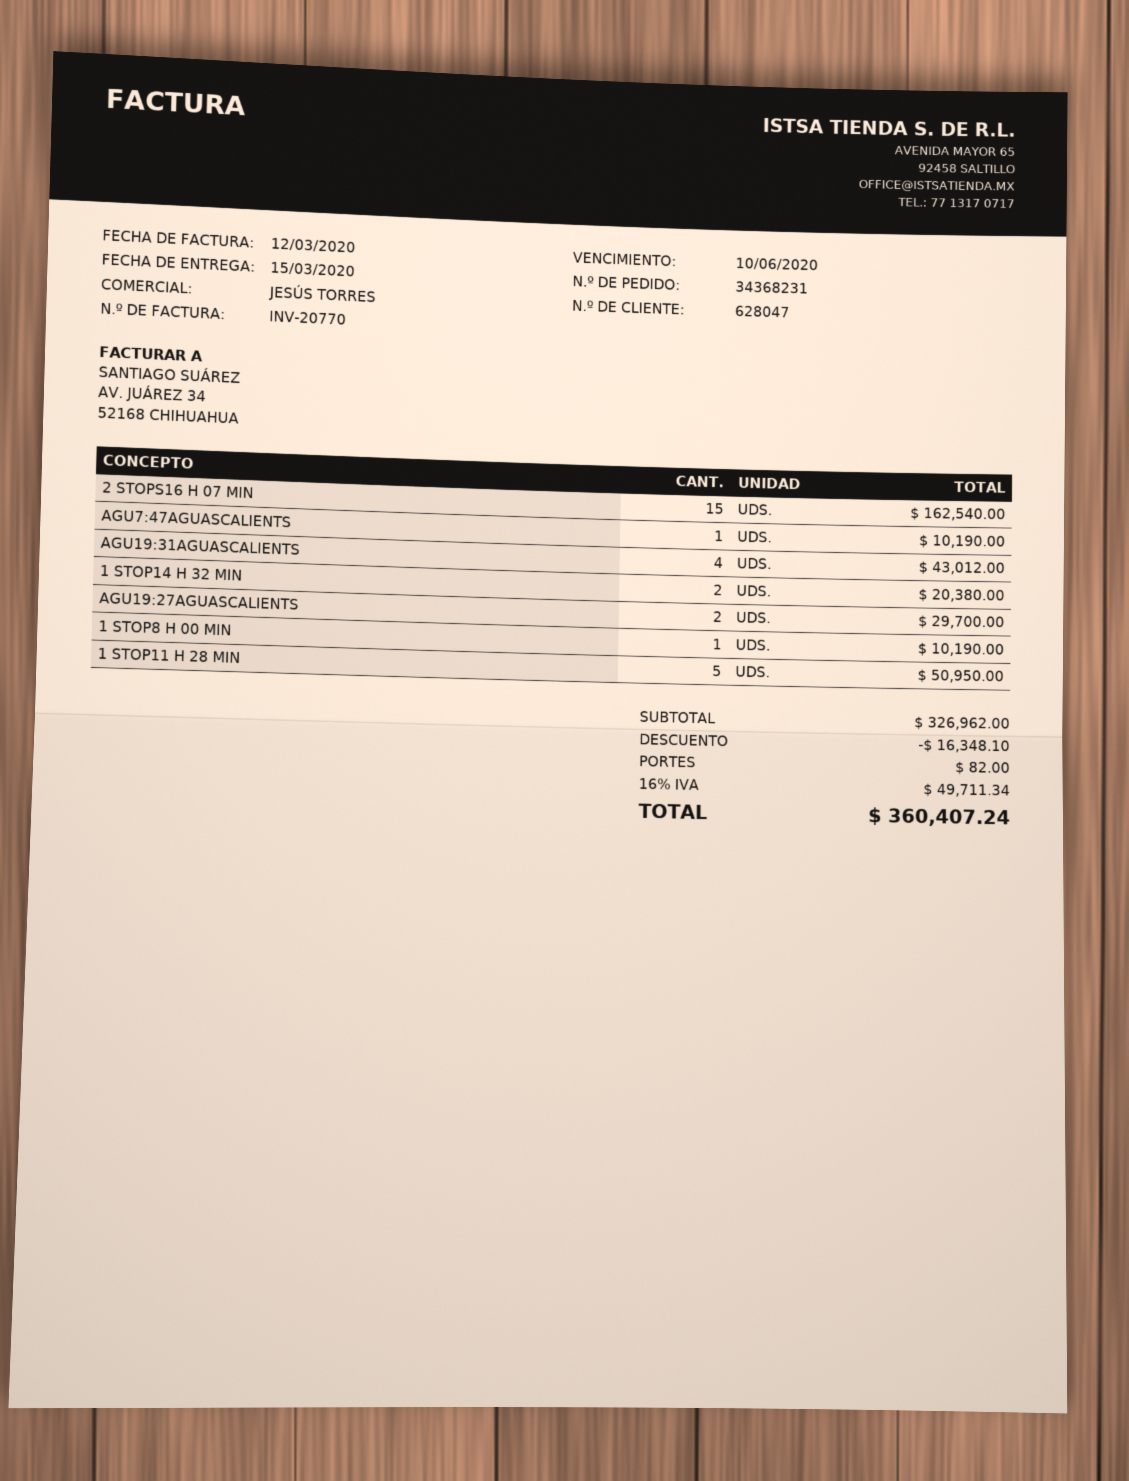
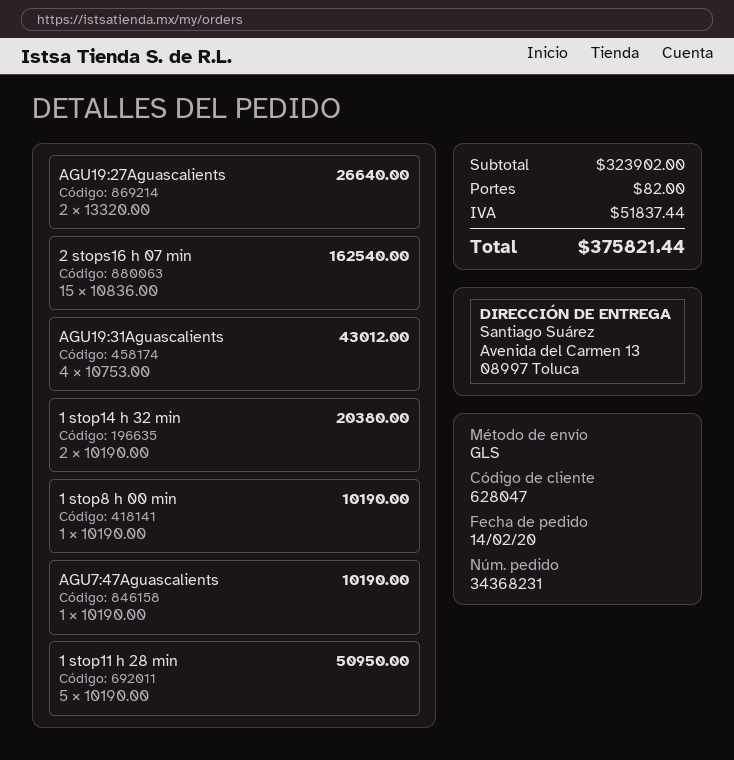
AGU19:27AGUASCALIENTS: 2 for 29700.00 -> 2 for 26640.00
subtotal: 326962.00 -> 323902.00
discount: 16348.10 -> none
tax: 49711.34 -> 51837.44
total: 360407.24 -> 375821.44

